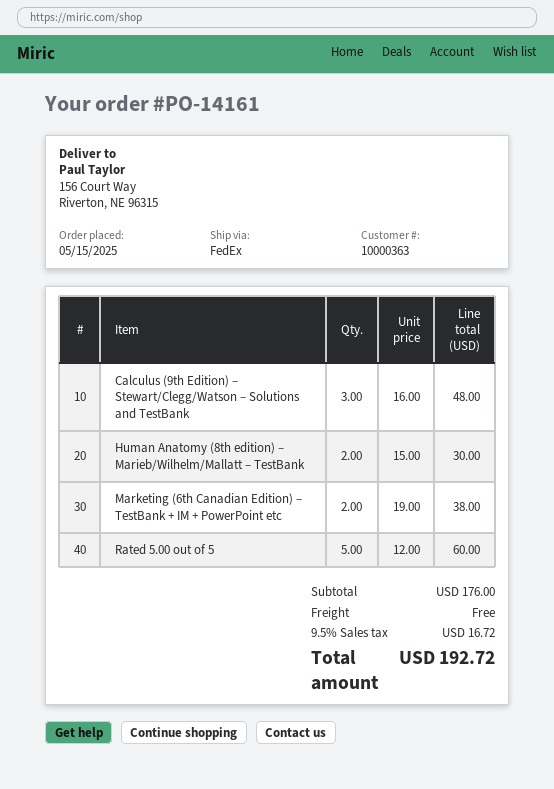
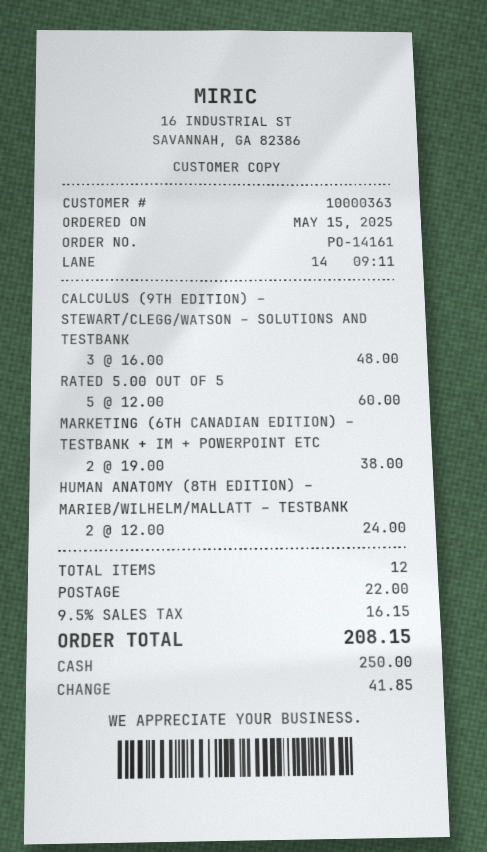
Human Anatomy (8th edition) – Marieb/Wilhelm/Mallatt – TestBank: 2 x 15.00 = 30.00 -> 2 x 12.00 = 24.00
shipping: 0.00 -> 22.00
tax: 9.5% = 16.72 -> 9.5% = 16.15
total: 192.72 -> 208.15

